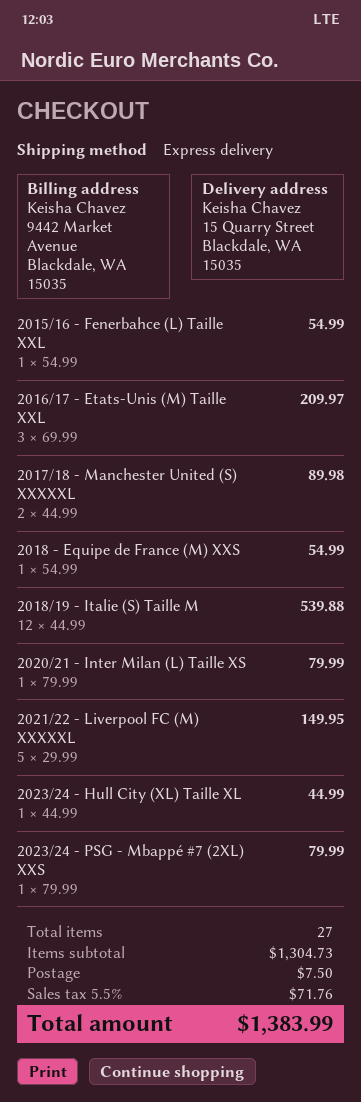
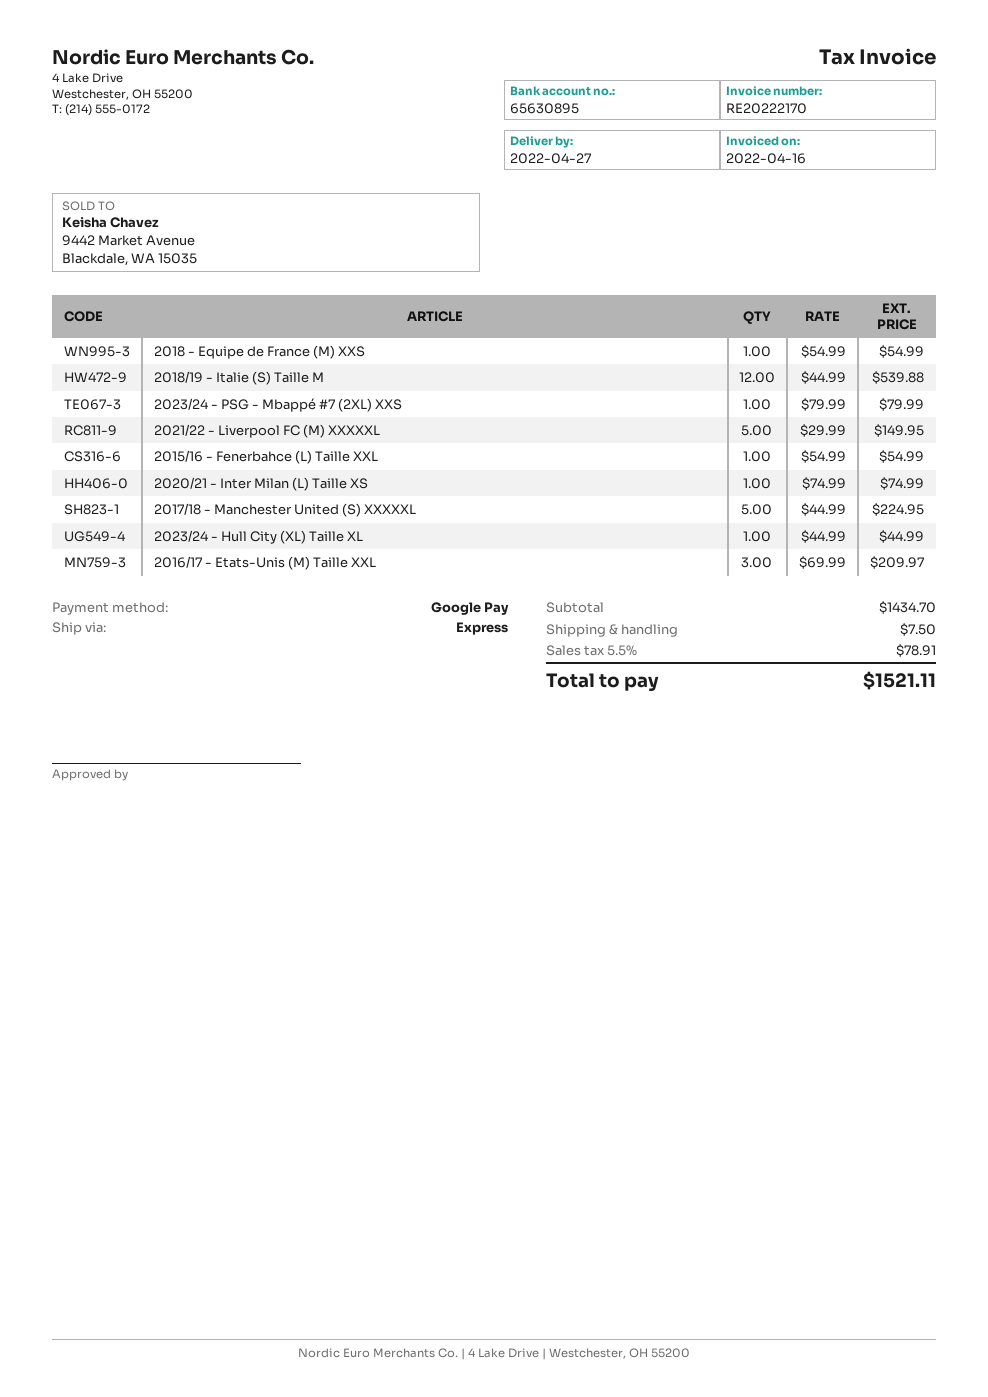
2017/18 - Manchester United (S) XXXXXL: 2 x 44.99 = 89.98 -> 5 x 44.99 = 224.95
2020/21 - Inter Milan (L) Taille XS: 1 x 79.99 = 79.99 -> 1 x 74.99 = 74.99
subtotal: 1304.73 -> 1434.70
tax: 5.5% = 71.76 -> 5.5% = 78.91
total: 1383.99 -> 1521.11

